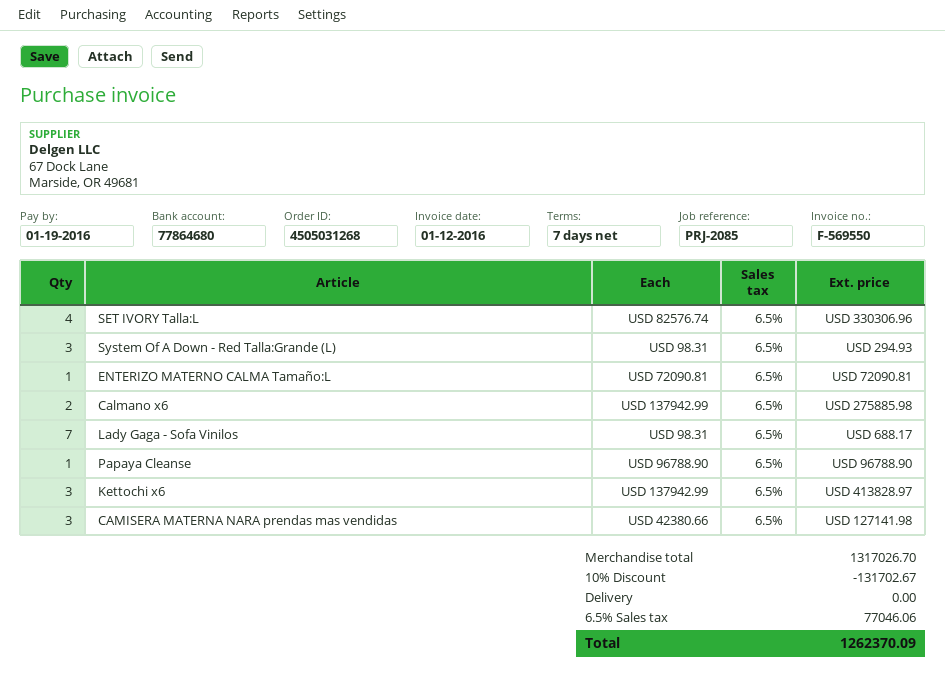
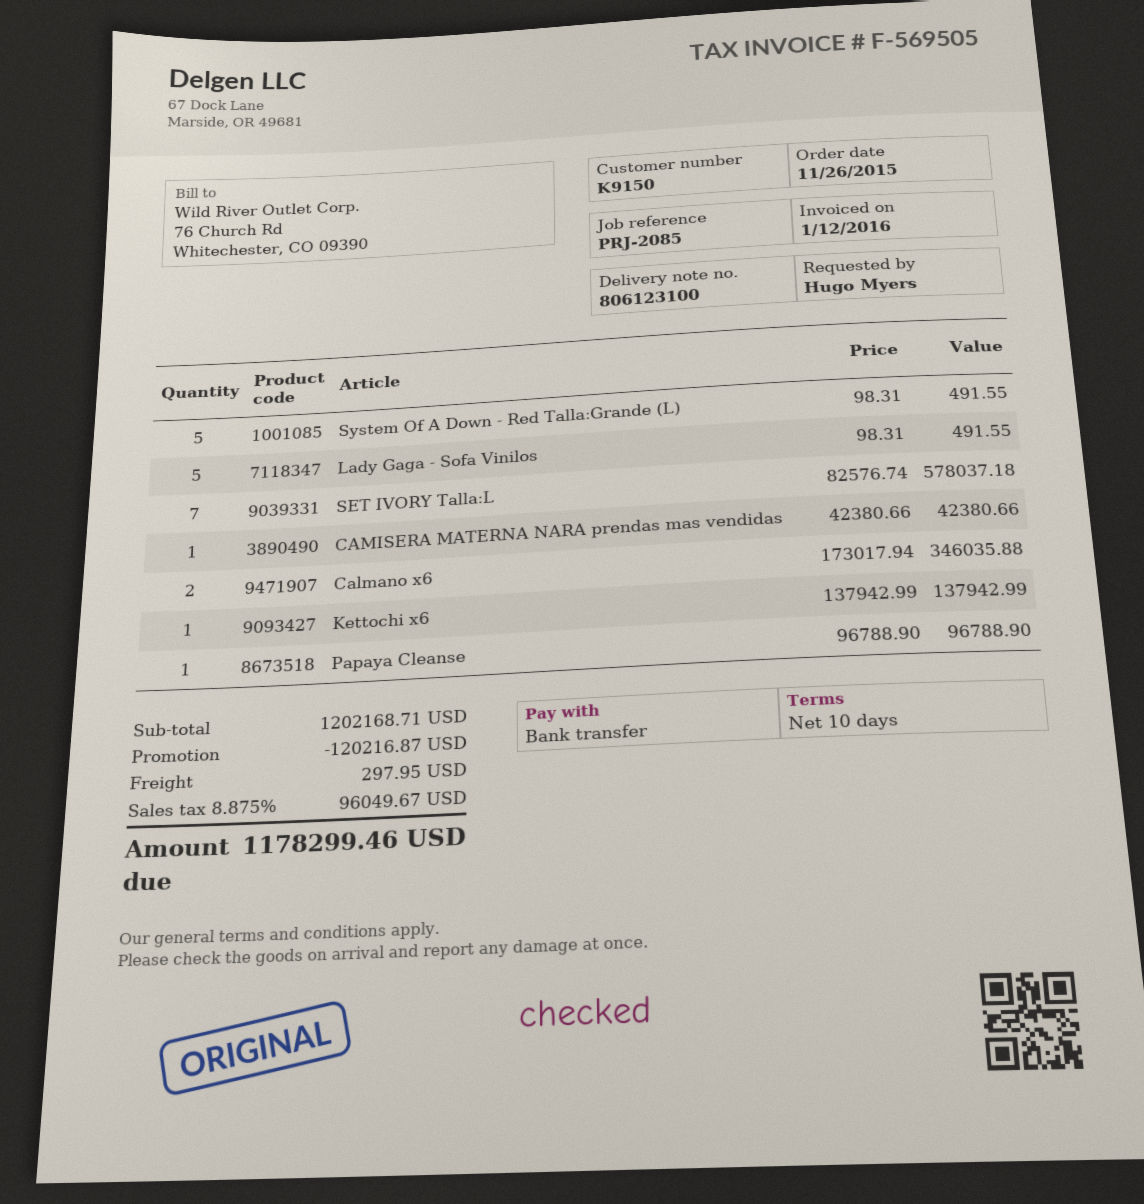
invoice number: F-569550 -> F-569505
payment terms: 7 days -> 10 days
SET IVORY Talla:L: 4 x 82576.74 = 330306.96 -> 7 x 82576.74 = 578037.18
System Of A Down - Red Talla:Grande (L): 3 x 98.31 = 294.93 -> 5 x 98.31 = 491.55
ENTERIZO MATERNO CALMA Tamaño:L: 1 x 72090.81 = 72090.81 -> none
Calmano x6: 2 x 137942.99 = 275885.98 -> 2 x 173017.94 = 346035.88
Lady Gaga - Sofa Vinilos: 7 x 98.31 = 688.17 -> 5 x 98.31 = 491.55
Kettochi х6: 3 x 137942.99 = 413828.97 -> 1 x 137942.99 = 137942.99
CAMISERA MATERNA NARA prendas mas vendidas: 3 x 42380.66 = 127141.98 -> 1 x 42380.66 = 42380.66
subtotal: 1317026.70 -> 1202168.71
discount: 131702.67 -> 120216.87
shipping: 0.00 -> 297.95
tax: 6.5% = 77046.06 -> 8.875% = 96049.67
total: 1262370.09 -> 1178299.46

